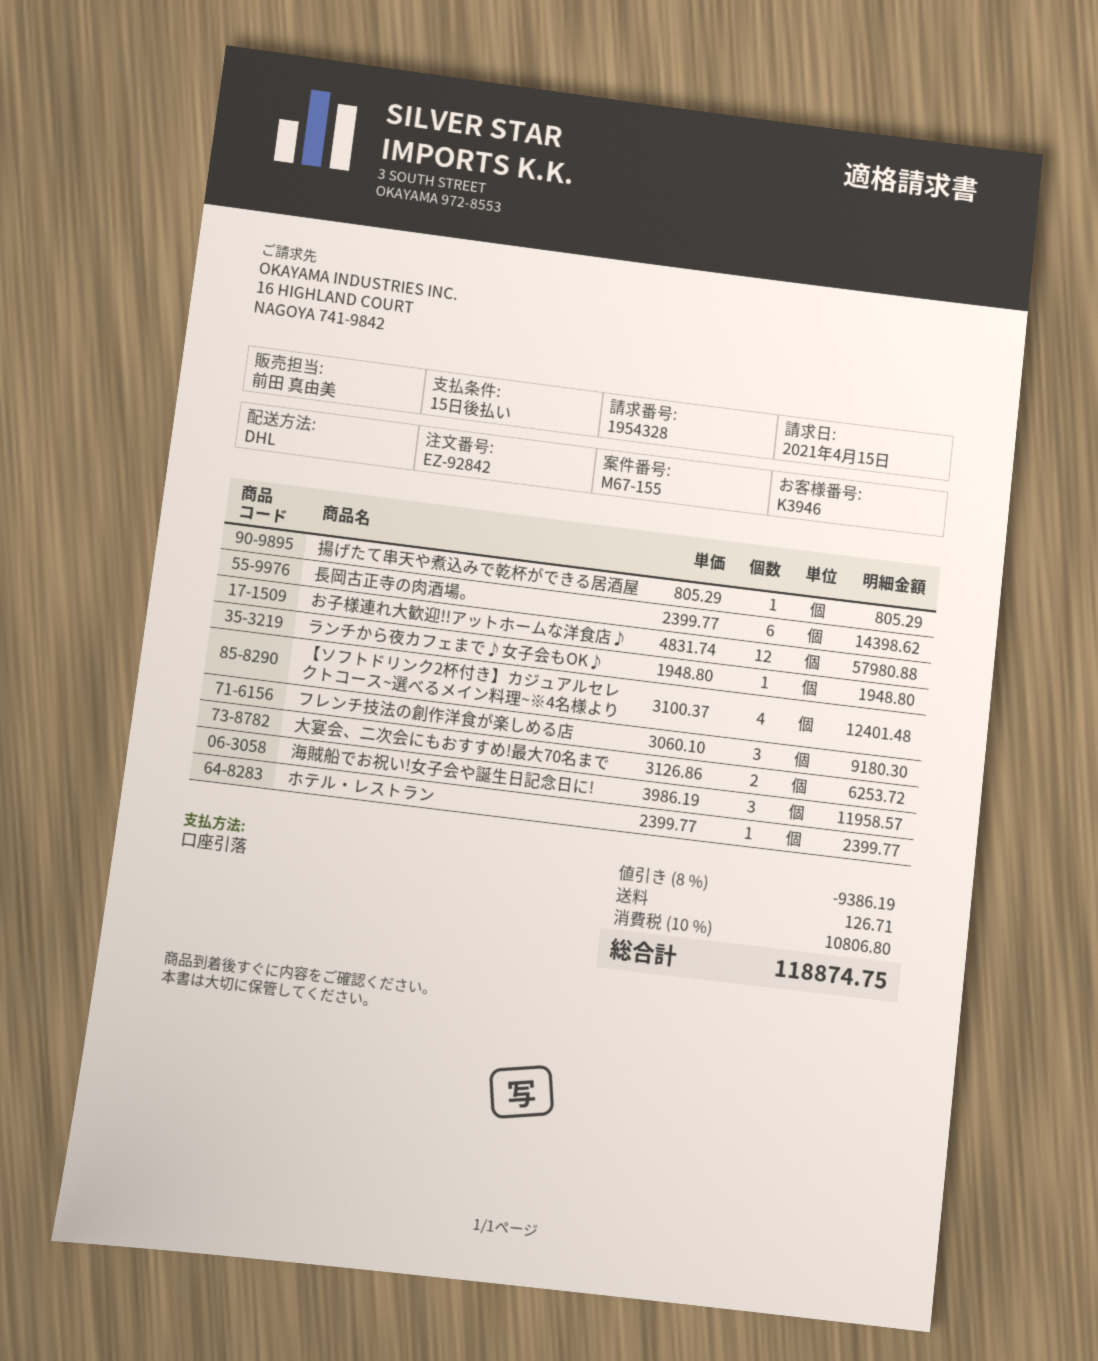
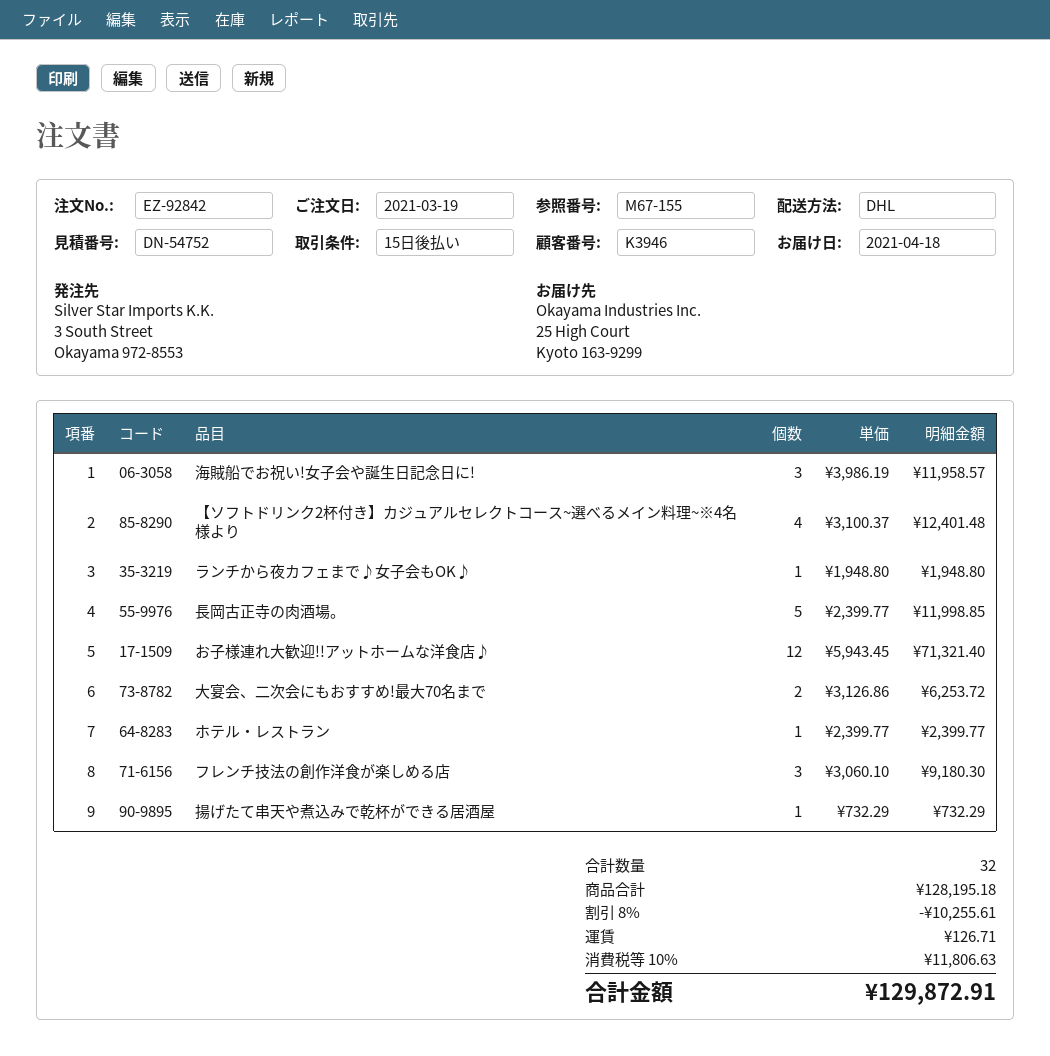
揚げたて串天や煮込みで乾杯ができる居酒屋: 1 x 805.29 = 805.29 -> 1 x 732.29 = 732.29
長岡古正寺の肉酒場。: 6 x 2399.77 = 14398.62 -> 5 x 2399.77 = 11998.85
お子様連れ大歓迎!!アットホームな洋食店♪: 12 x 4831.74 = 57980.88 -> 12 x 5943.45 = 71321.40
discount: 8% = 9386.19 -> 8% = 10255.61
tax: 10% = 10806.80 -> 10% = 11806.63
total: 118874.75 -> 129872.91

